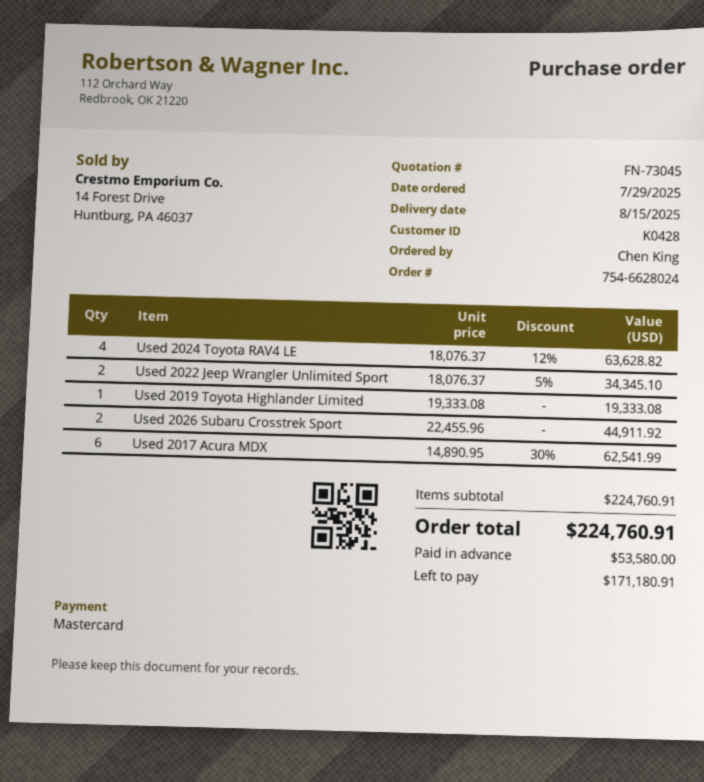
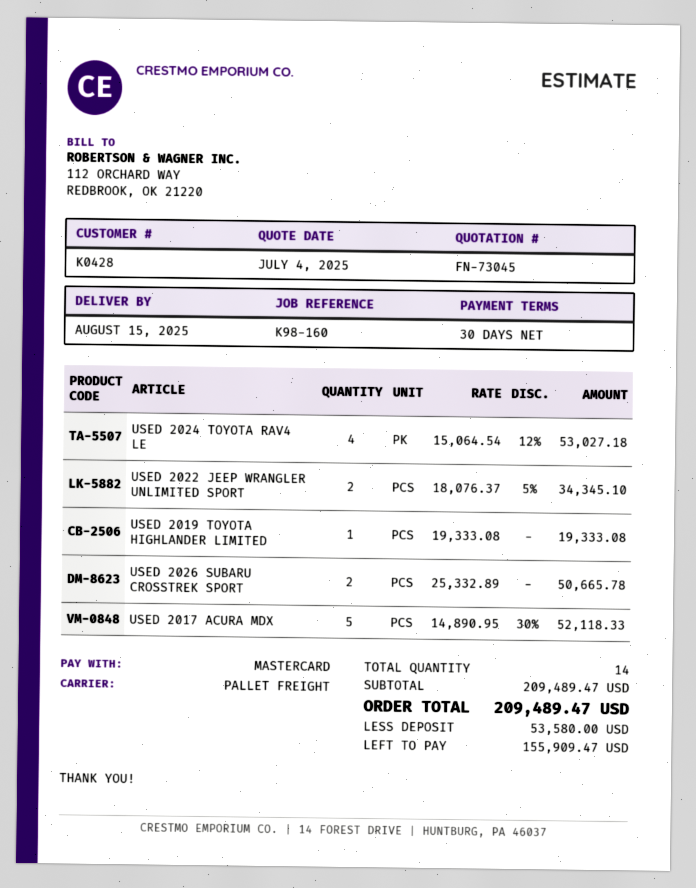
Used 2024 Toyota RAV4 LE: 4 x 18076.37 - 12% = 63628.82 -> 4 x 15064.54 - 12% = 53027.18
Used 2026 Subaru Crosstrek Sport: 2 x 22455.96 = 44911.92 -> 2 x 25332.89 = 50665.78
Used 2017 Acura MDX: 6 x 14890.95 - 30% = 62541.99 -> 5 x 14890.95 - 30% = 52118.33
subtotal: 224760.91 -> 209489.47
total: 224760.91 -> 209489.47
balance: 171180.91 -> 155909.47

